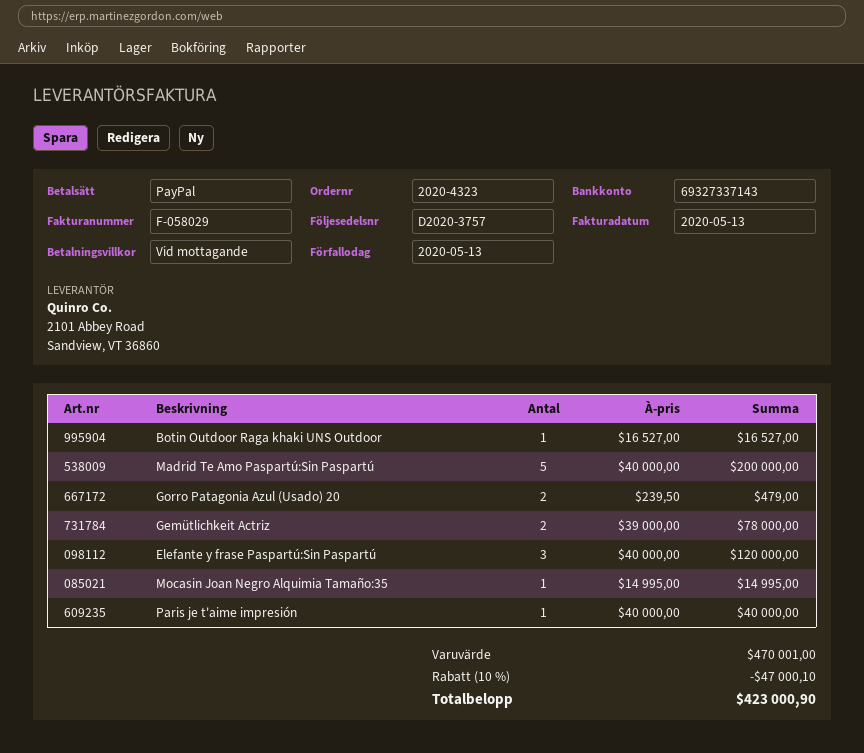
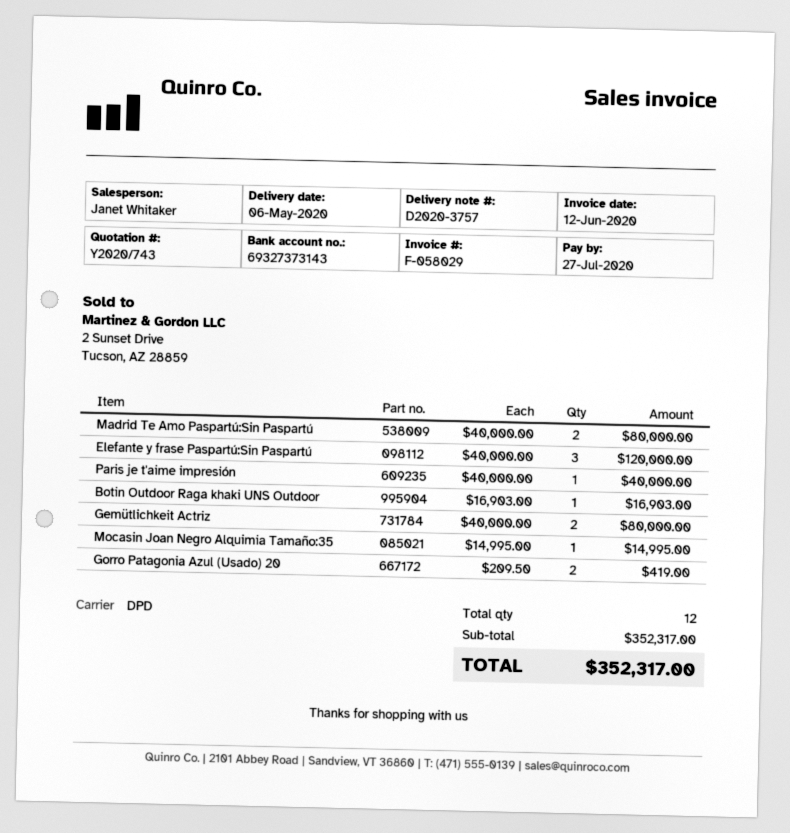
invoice date: 2020-05-13 -> 2020-06-12
due date: 2020-05-13 -> 2020-07-27
bank account: 69327337143 -> 69327373143
Botin Outdoor Raga khaki UNS Outdoor: 1 x 16527.00 = 16527.00 -> 1 x 16903.00 = 16903.00
Madrid Te Amo Paspartú:Sin Paspartú: 5 x 40000.00 = 200000.00 -> 2 x 40000.00 = 80000.00
Gorro Patagonia Azul (Usado) 20: 2 x 239.50 = 479.00 -> 2 x 209.50 = 419.00
Gemütlichkeit Actriz: 2 x 39000.00 = 78000.00 -> 2 x 40000.00 = 80000.00
subtotal: 470001.00 -> 352317.00
discount: 10% = 47000.10 -> none
total: 423000.90 -> 352317.00

